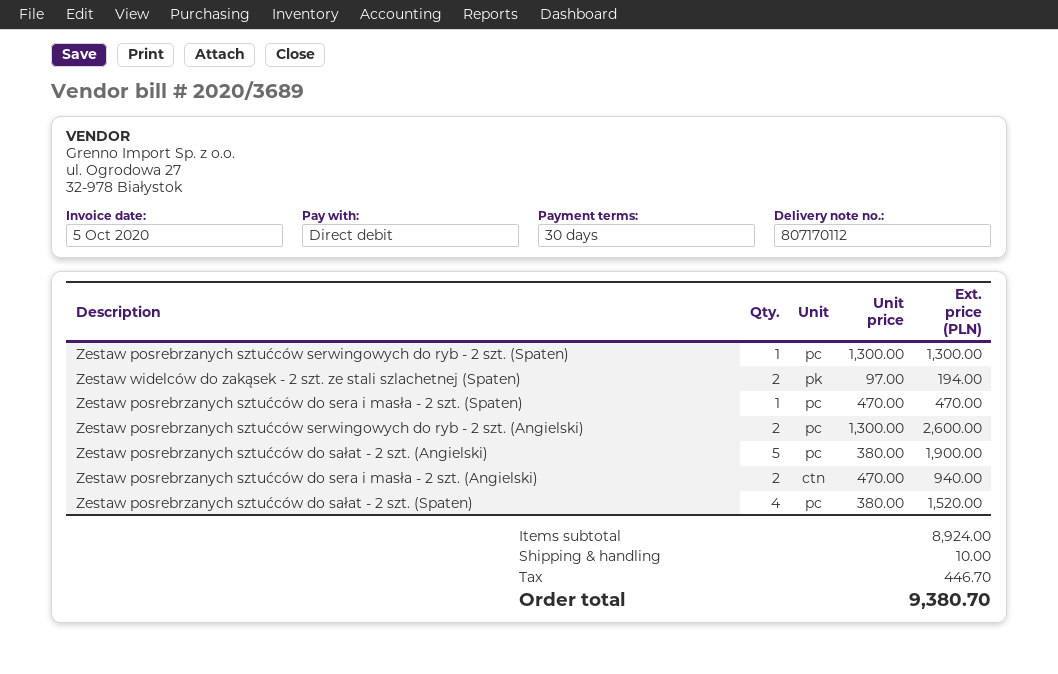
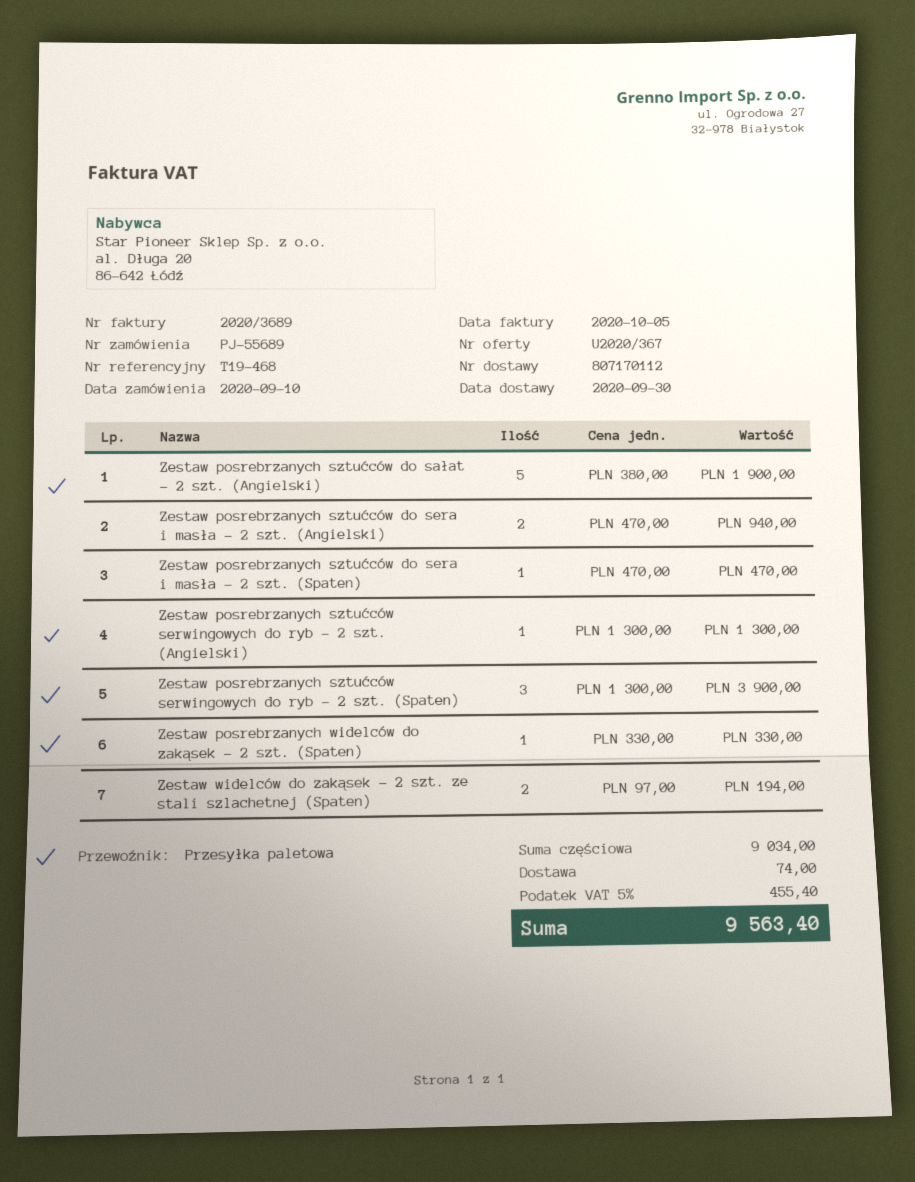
Zestaw posrebrzanych sztućców serwingowych do ryb - 2 szt. (Spaten): 1 x 1300.00 = 1300.00 -> 3 x 1300.00 = 3900.00
Zestaw posrebrzanych sztućców serwingowych do ryb - 2 szt. (Angielski): 2 x 1300.00 = 2600.00 -> 1 x 1300.00 = 1300.00
Zestaw posrebrzanych sztućców do sałat - 2 szt. (Spaten): 4 x 380.00 = 1520.00 -> none
Zestaw posrebrzanych widelców do zakąsek - 2 szt. (Spaten): none -> 1 x 330.00 = 330.00
subtotal: 8924.00 -> 9034.00
shipping: 10.00 -> 74.00
tax: 446.70 -> 455.40
total: 9380.70 -> 9563.40

